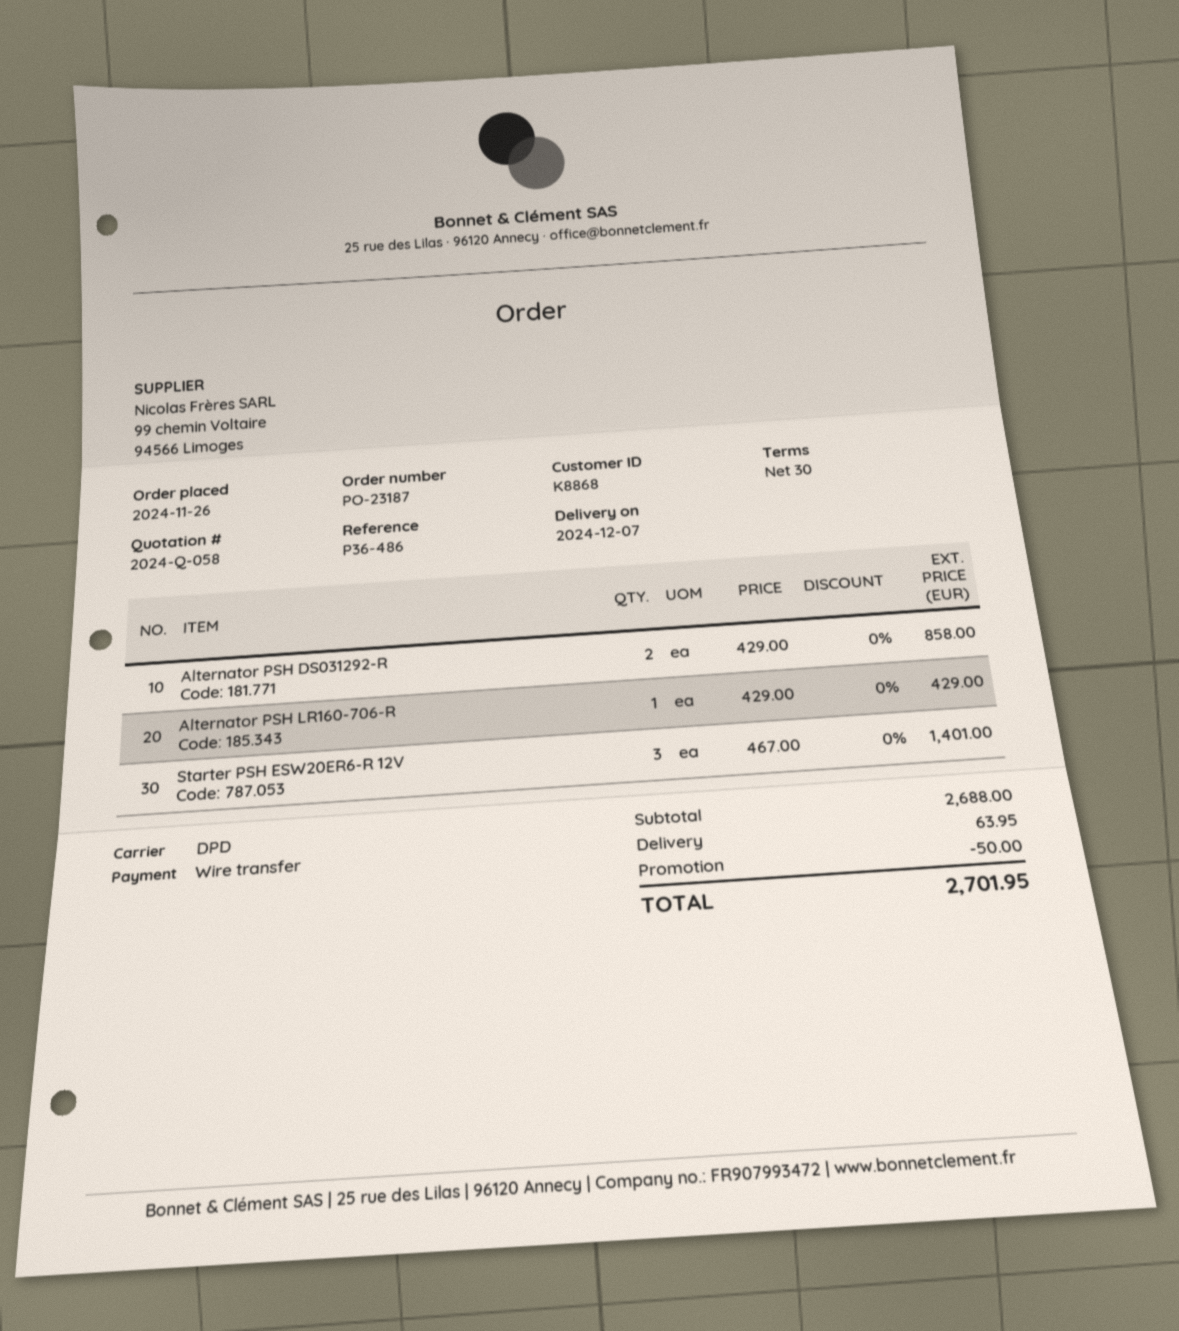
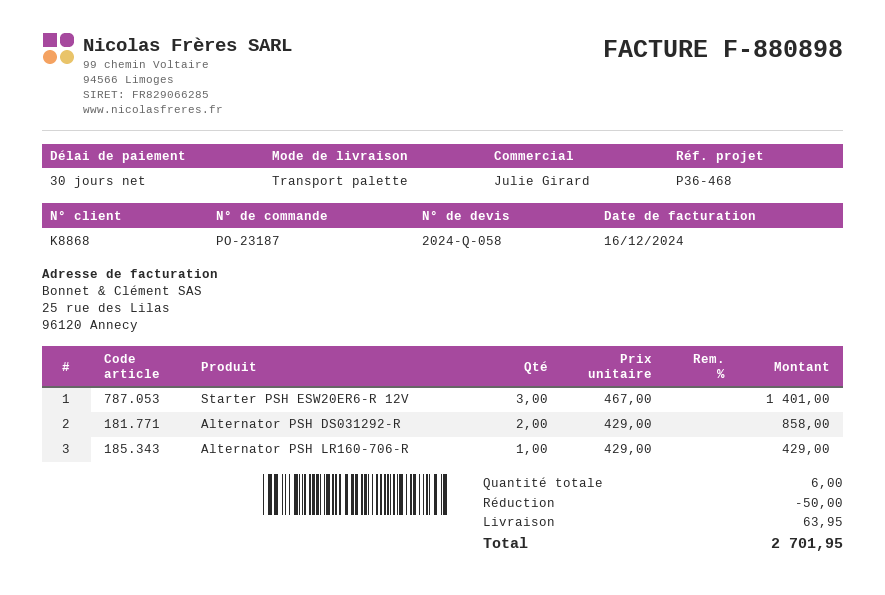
reference: P36-486 -> P36-468
shipping method: DPD -> pallet freight

